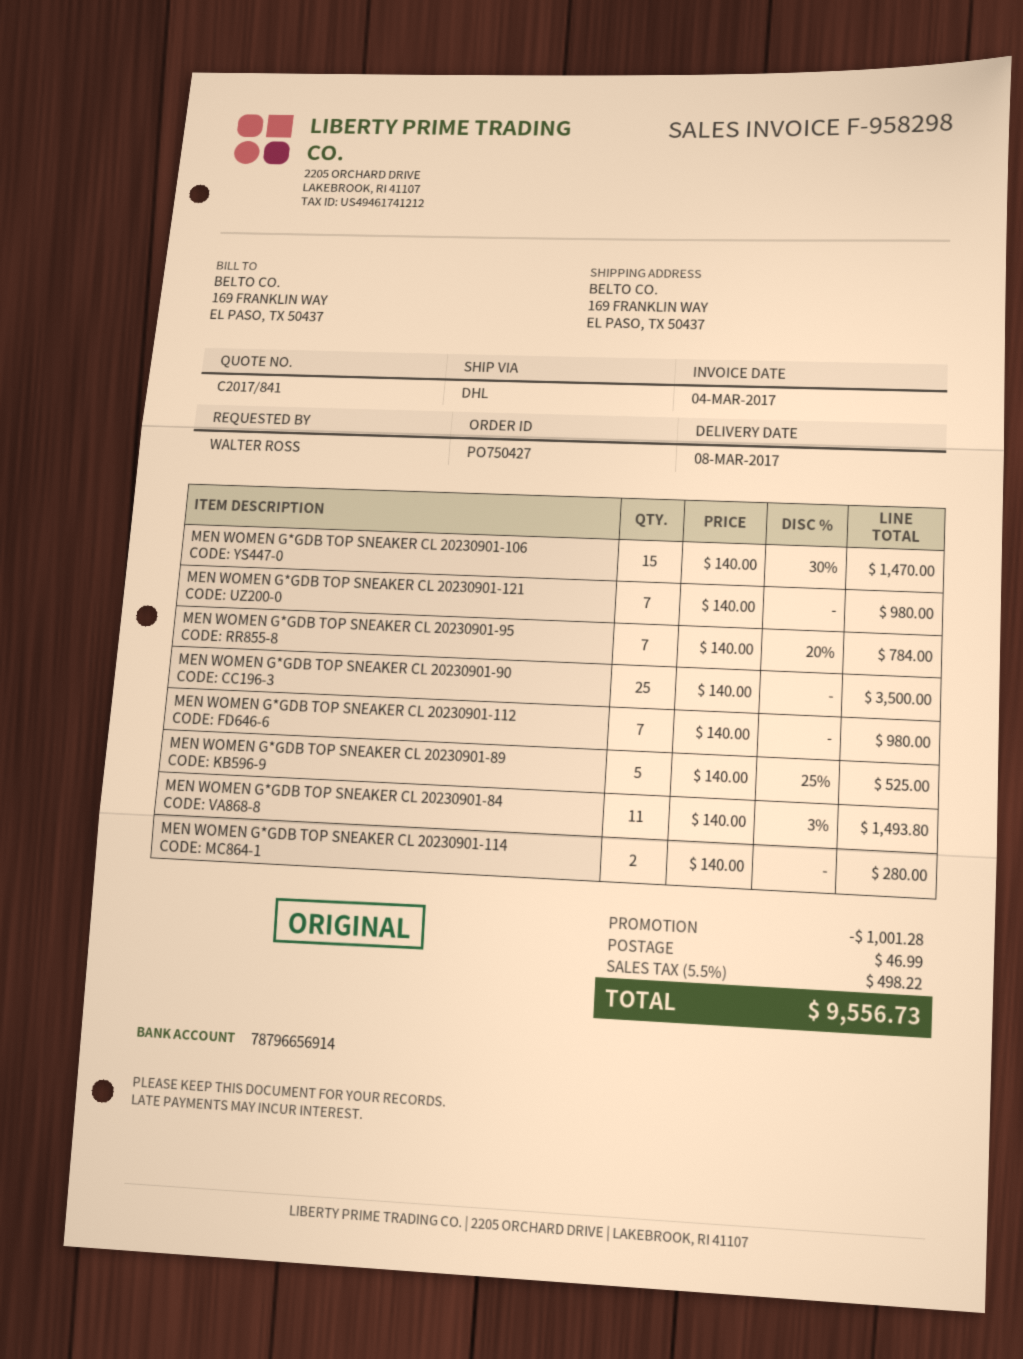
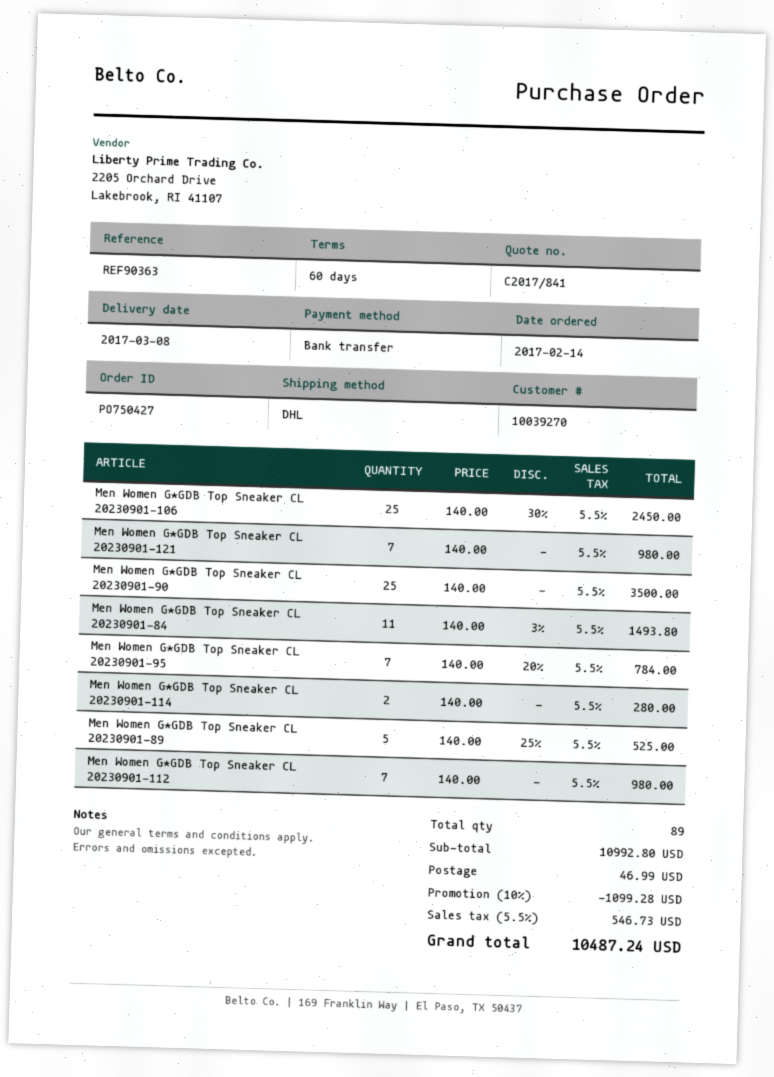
MEN WOMEN G*GDB TOP SNEAKER CL 20230901-106: 15 x 140.00 - 30% = 1470.00 -> 25 x 140.00 - 30% = 2450.00
discount: 1001.28 -> 1099.28
tax: 5.5% = 498.22 -> 5.5% = 546.73
total: 9556.73 -> 10487.24

